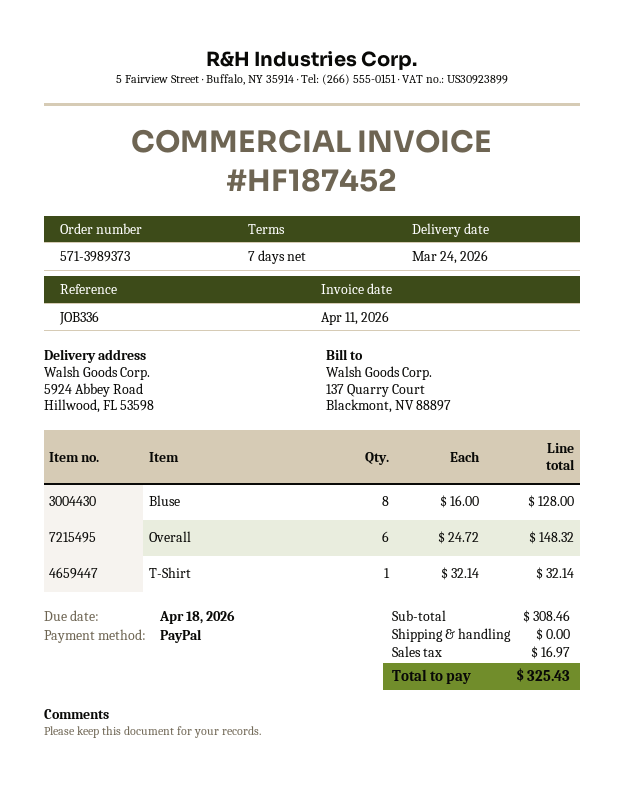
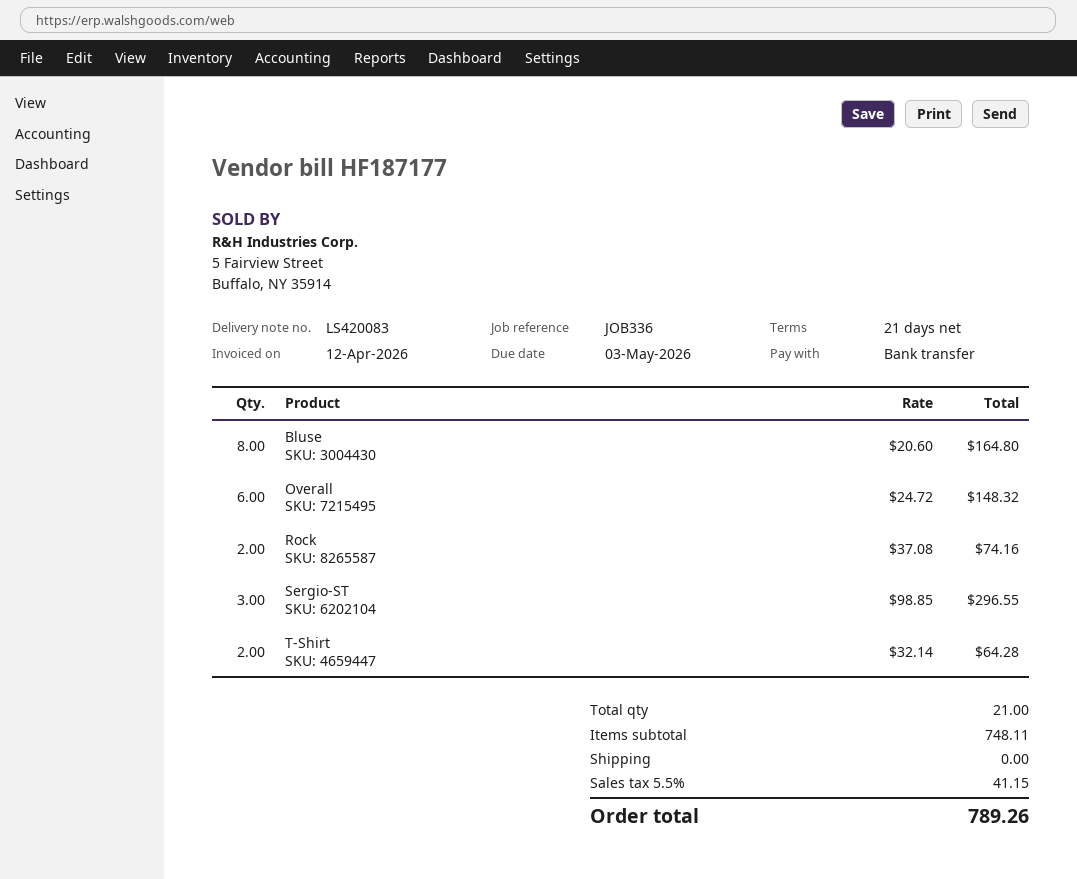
invoice number: HF187452 -> HF187177
invoice date: 2026-04-11 -> 2026-04-12
payment terms: 7 days -> 21 days
due date: 2026-04-18 -> 2026-05-03
payment method: PayPal -> bank transfer
Bluse: 8 x 16.00 = 128.00 -> 8 x 20.60 = 164.80
T-Shirt: 1 x 32.14 = 32.14 -> 2 x 32.14 = 64.28
Rock: none -> 2 x 37.08 = 74.16
Sergio-ST: none -> 3 x 98.85 = 296.55
subtotal: 308.46 -> 748.11
tax: 16.97 -> 41.15
total: 325.43 -> 789.26

